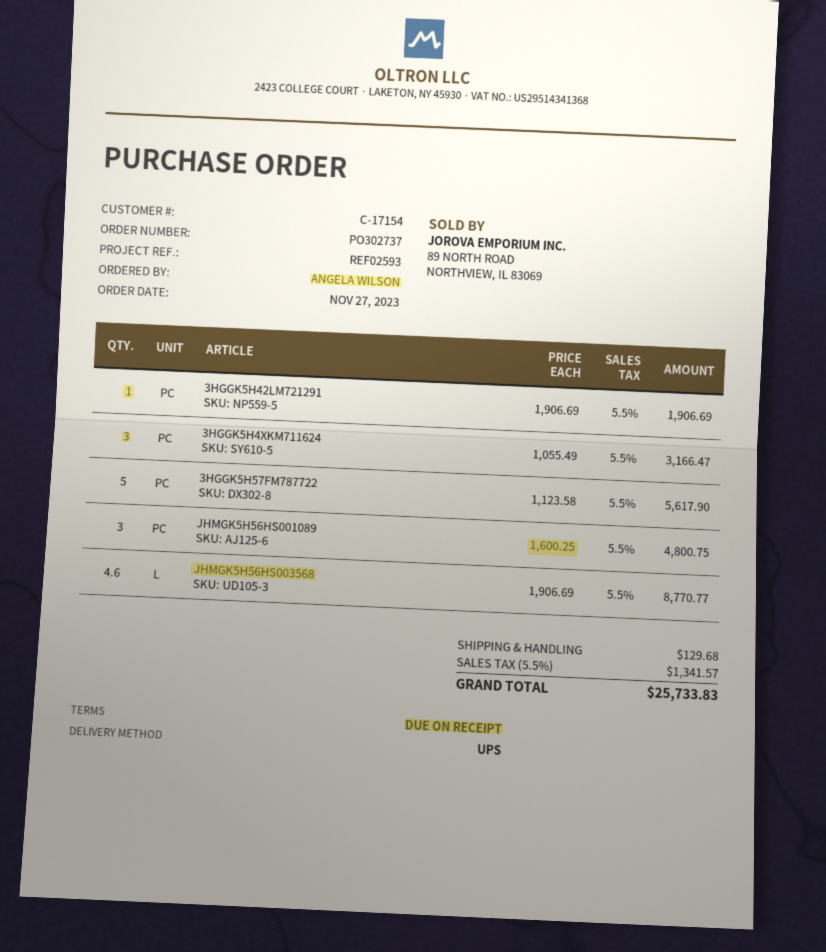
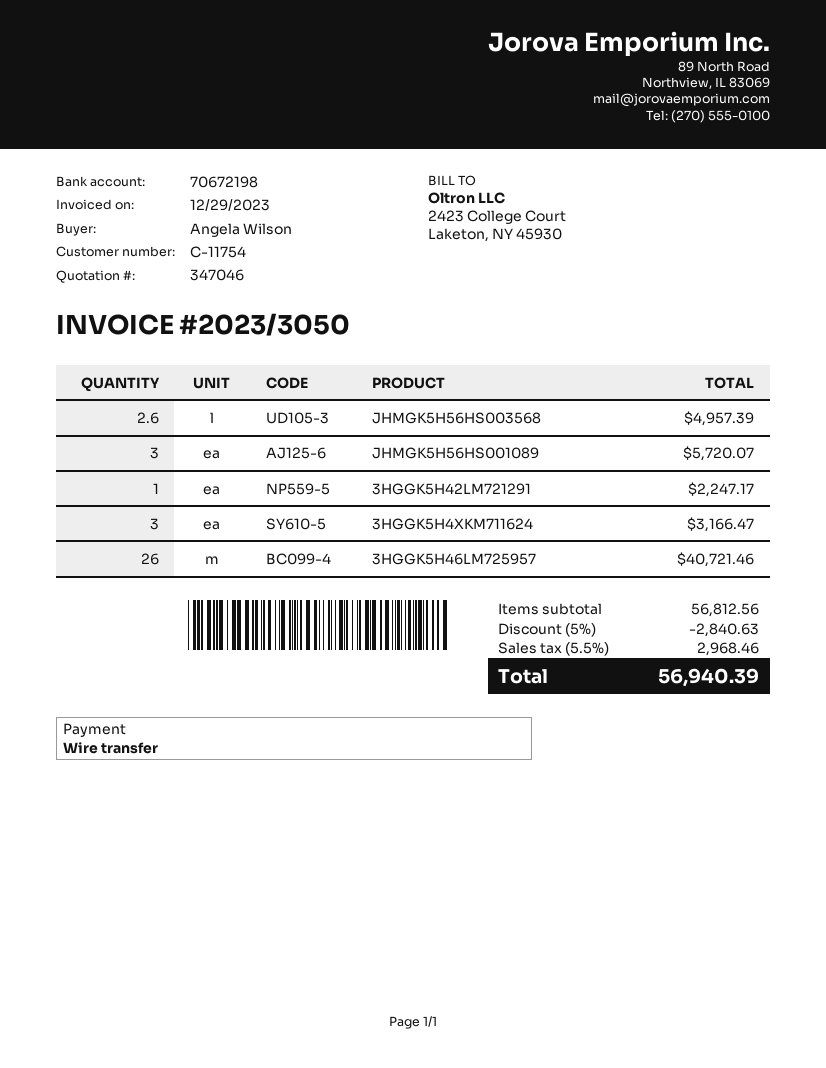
customer number: C-17154 -> C-11754
3HGGK5H42LM721291: 1 for 1906.69 -> 1 for 2247.17
3HGGK5H57FM787722: 5 for 5617.90 -> none
JHMGK5H56HS001089: 3 for 4800.75 -> 3 for 5720.07
JHMGK5H56HS003568: 4.6 for 8770.77 -> 2.6 for 4957.39
3HGGK5H46LM725957: none -> 26 for 40721.46
discount: none -> 5% = 2840.63
shipping: 129.68 -> none
tax: 5.5% = 1341.57 -> 5.5% = 2968.46
total: 25733.83 -> 56940.39

